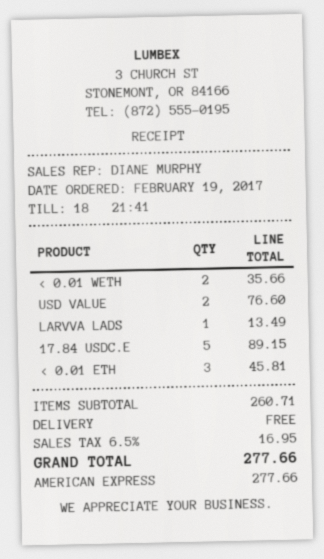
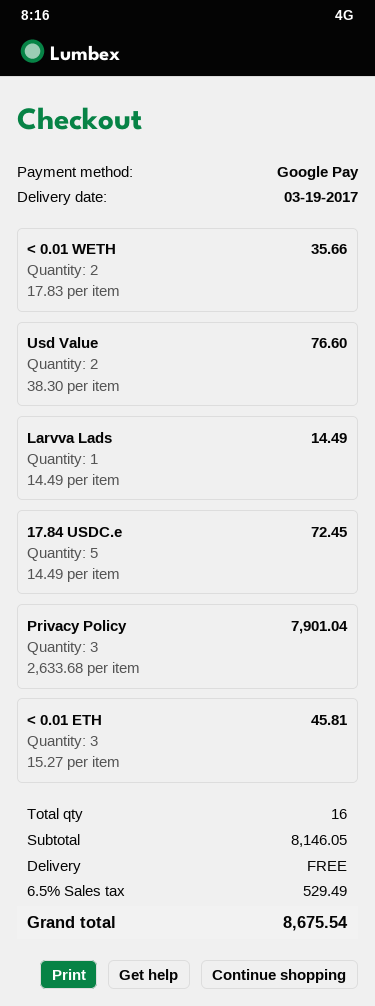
payment method: American Express -> Google Pay
LARVVA LADS: 1 for 13.49 -> 1 for 14.49
17.84 USDC.E: 5 for 89.15 -> 5 for 72.45
Privacy Policy: none -> 3 for 7901.04
subtotal: 260.71 -> 8146.05
tax: 6.5% = 16.95 -> 6.5% = 529.49
total: 277.66 -> 8675.54

